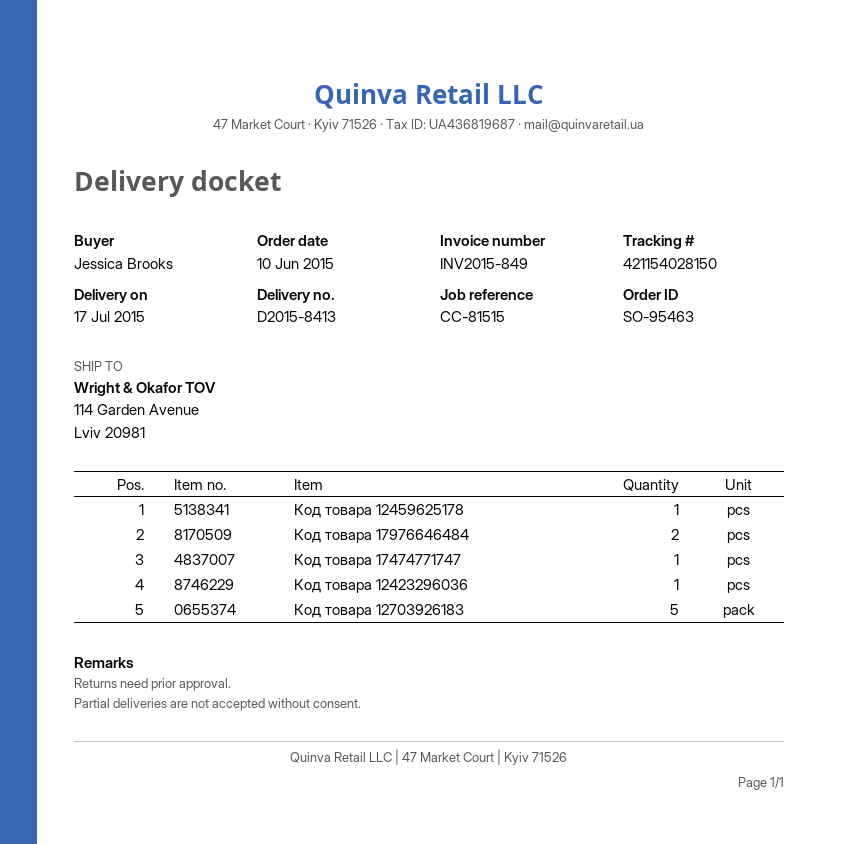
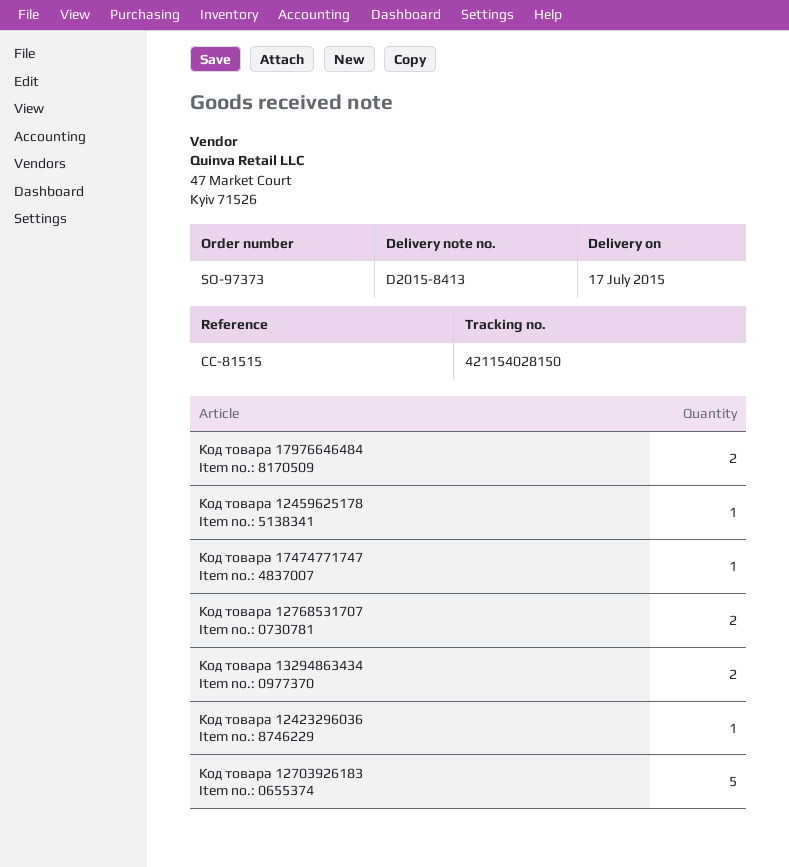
order number: SO-95463 -> SO-97373
Код товара 12768531707: none -> 2
Код товара 13294863434: none -> 2

